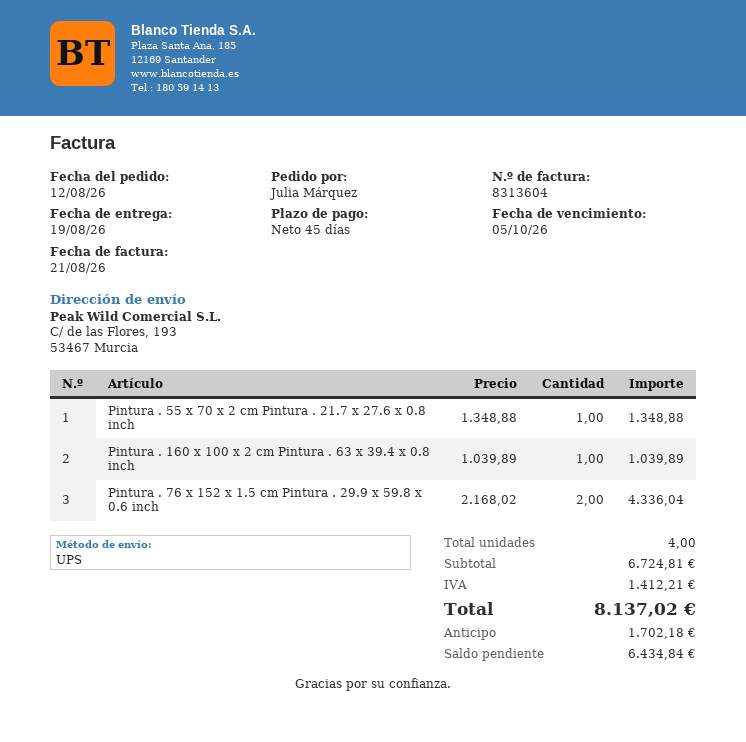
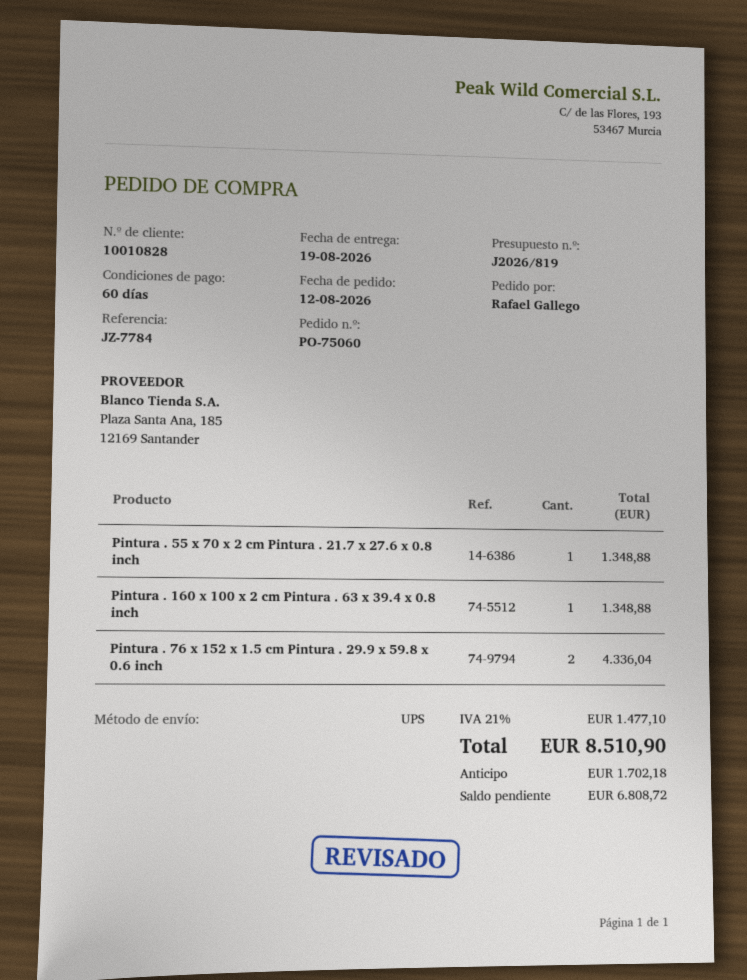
payment terms: 45 days -> 60 days
ordered by: Julia Márquez -> Rafael Gallego
Pintura . 160 x 100 x 2 cm Pintura . 63 x 39.4 x 0.8 inch: 1 for 1039.89 -> 1 for 1348.88
tax: 1412.21 -> 1477.10
total: 8137.02 -> 8510.90
balance: 6434.84 -> 6808.72

